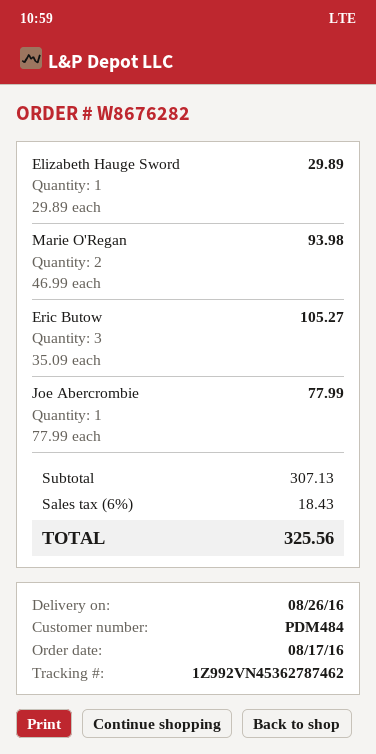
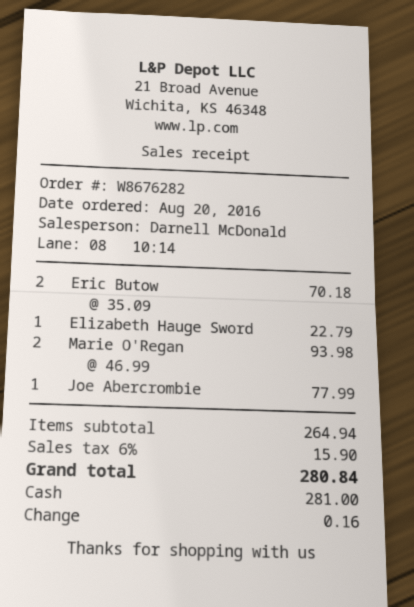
order date: 2016-08-17 -> 2016-08-20
Elizabeth Hauge Sword: 1 x 29.89 = 29.89 -> 1 x 22.79 = 22.79
Eric Butow: 3 x 35.09 = 105.27 -> 2 x 35.09 = 70.18
subtotal: 307.13 -> 264.94
tax: 6% = 18.43 -> 6% = 15.90
total: 325.56 -> 280.84

